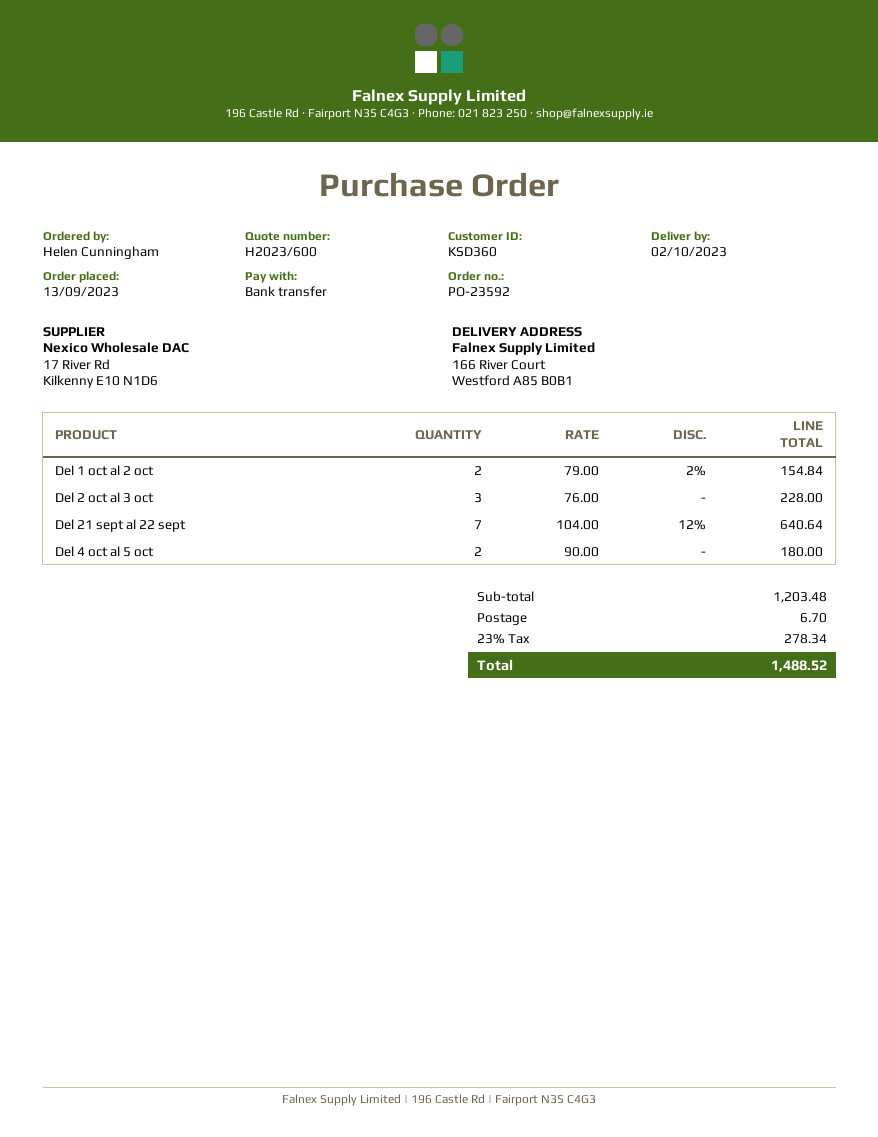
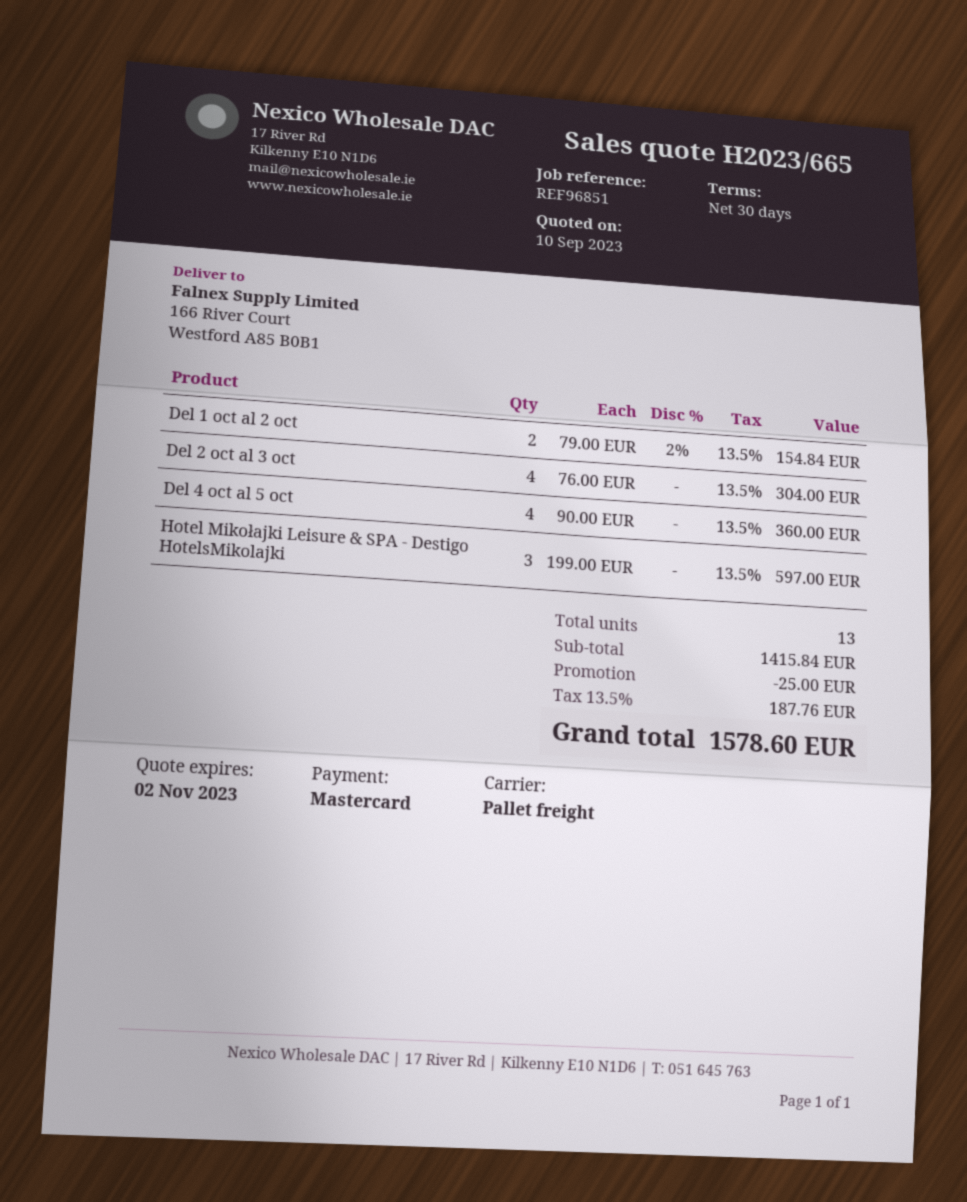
quote number: H2023/600 -> H2023/665
payment method: bank transfer -> Mastercard
Del 2 oct al 3 oct: 3 x 76.00 = 228.00 -> 4 x 76.00 = 304.00
Del 21 sept al 22 sept: 7 x 104.00 - 12% = 640.64 -> none
Del 4 oct al 5 oct: 2 x 90.00 = 180.00 -> 4 x 90.00 = 360.00
Hotel Mikołajki Leisure & SPA - Destigo HotelsMikolajki: none -> 3 x 199.00 = 597.00
subtotal: 1203.48 -> 1415.84
discount: none -> 25.00
shipping: 6.70 -> none
tax: 23% = 278.34 -> 13.5% = 187.76
total: 1488.52 -> 1578.60

